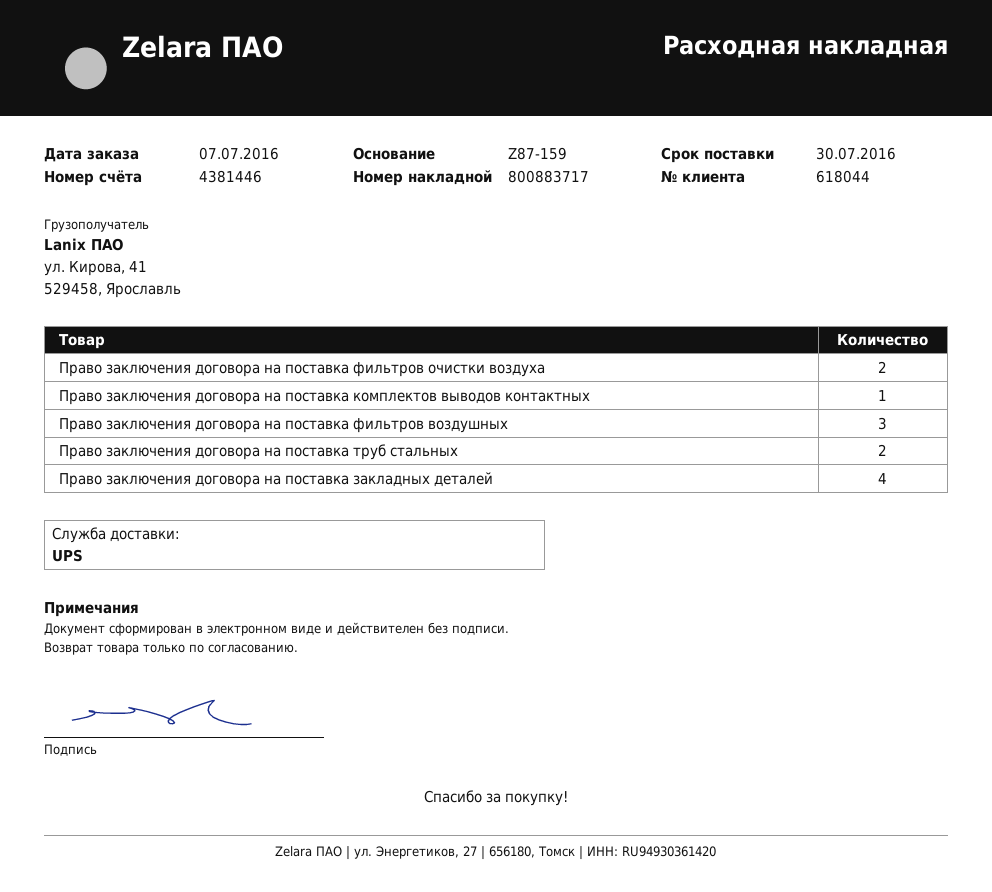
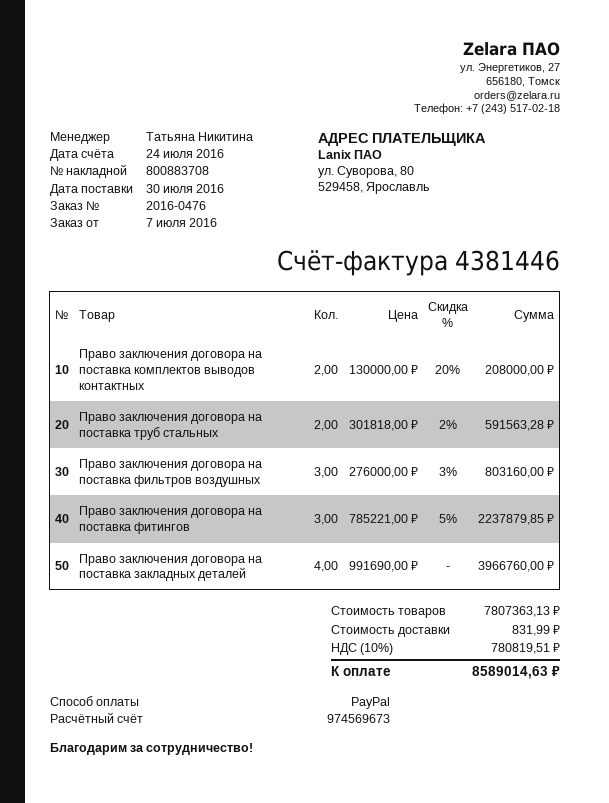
delivery note number: 800883717 -> 800883708
Право заключения договора на поставка фильтров очистки воздуха: 2 -> none
Право заключения договора на поставка комплектов выводов контактных: 1 -> 2
Право заключения договора на поставка фитингов: none -> 3

